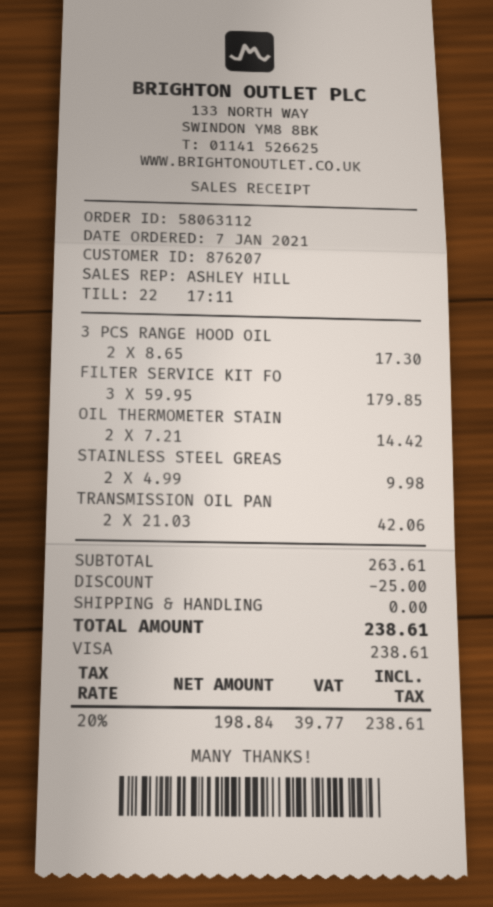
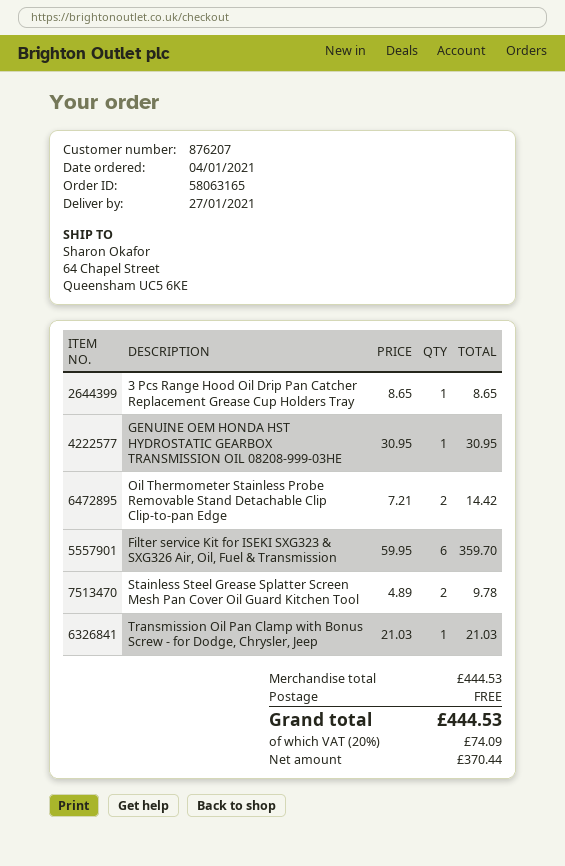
order number: 58063112 -> 58063165
order date: 2021-01-07 -> 2021-01-04
3 PCS RANGE HOOD OIL: 2 x 8.65 = 17.30 -> 1 x 8.65 = 8.65
FILTER SERVICE KIT FO: 3 x 59.95 = 179.85 -> 6 x 59.95 = 359.70
STAINLESS STEEL GREAS: 2 x 4.99 = 9.98 -> 2 x 4.89 = 9.78
TRANSMISSION OIL PAN: 2 x 21.03 = 42.06 -> 1 x 21.03 = 21.03
GENUINE OEM HONDA HST HYDROSTATIC GEARBOX TRANSMISSION OIL 08208-999-03HE: none -> 1 x 30.95 = 30.95
subtotal: 263.61 -> 444.53
discount: 25.00 -> none
net: 198.84 -> 370.44
tax: 20% = 39.77 -> 20% = 74.09
total: 238.61 -> 444.53

